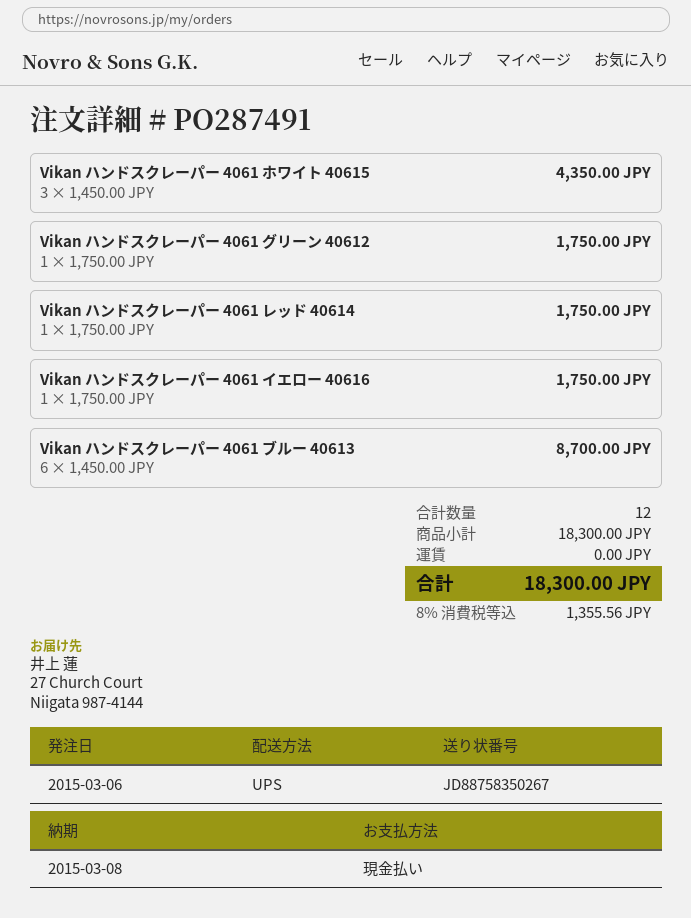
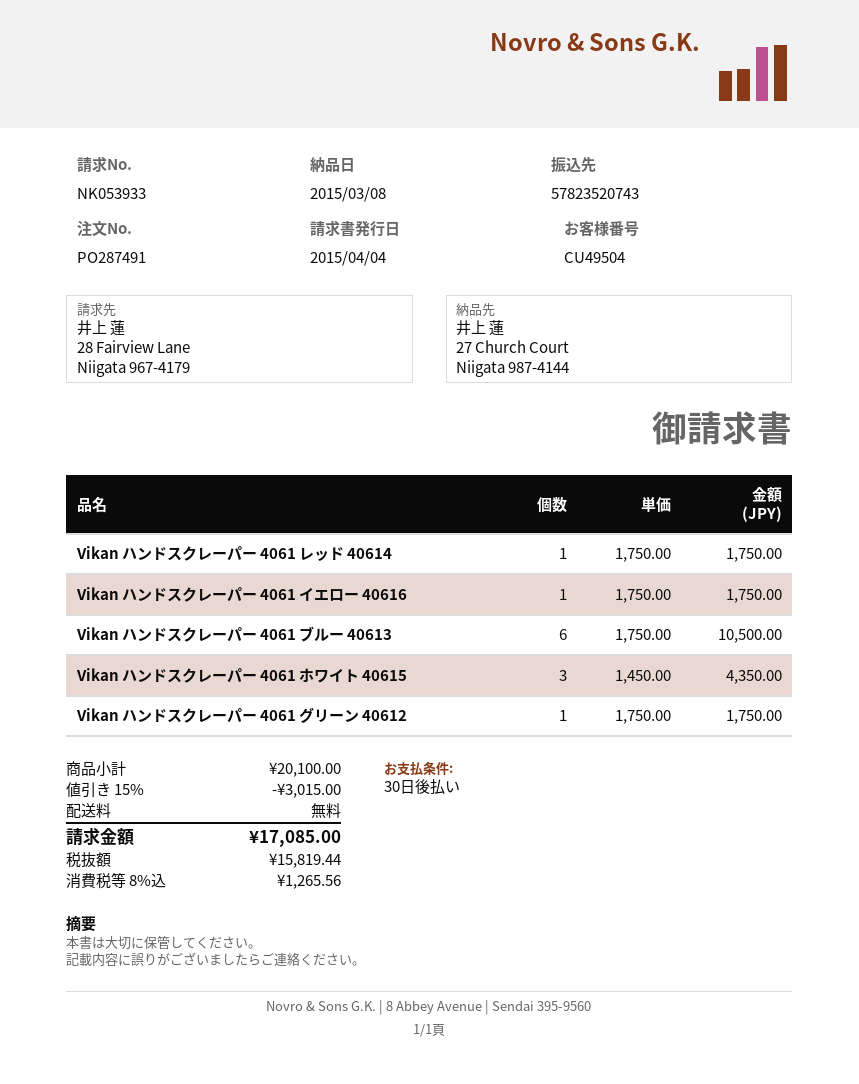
Vikan ハンドスクレーパー 4061 ブルー 40613: 6 x 1450.00 = 8700.00 -> 6 x 1750.00 = 10500.00
subtotal: 18300.00 -> 20100.00
discount: none -> 15% = 3015.00
tax: 8% = 1355.56 -> 8% = 1265.56
total: 18300.00 -> 17085.00

